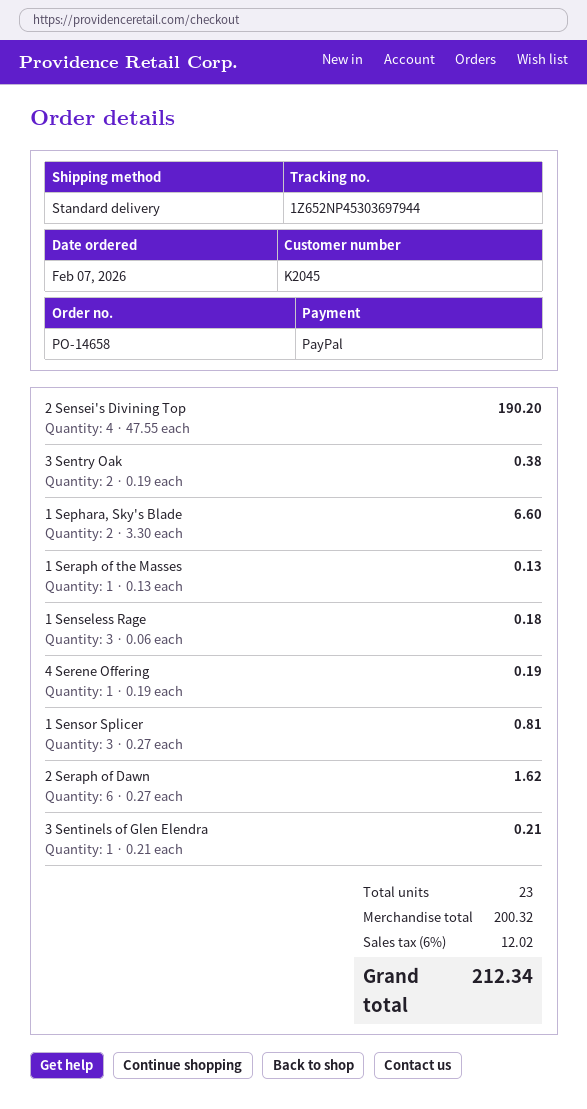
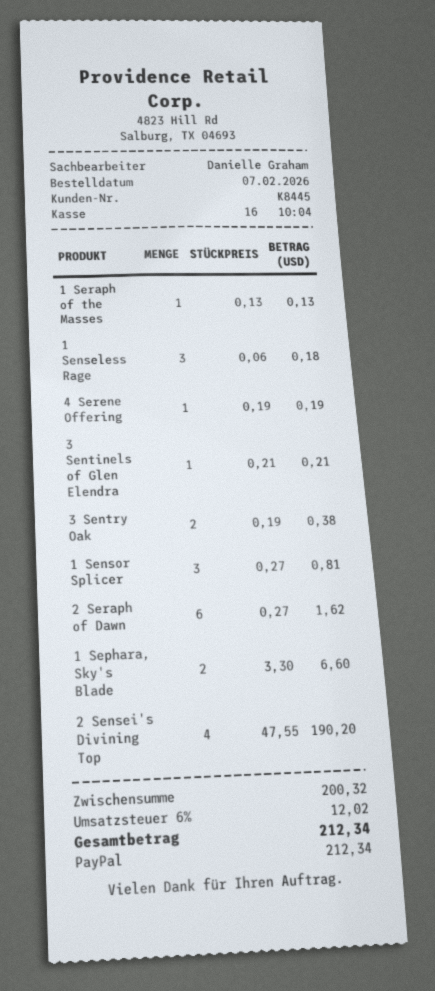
customer number: K2045 -> K8445

